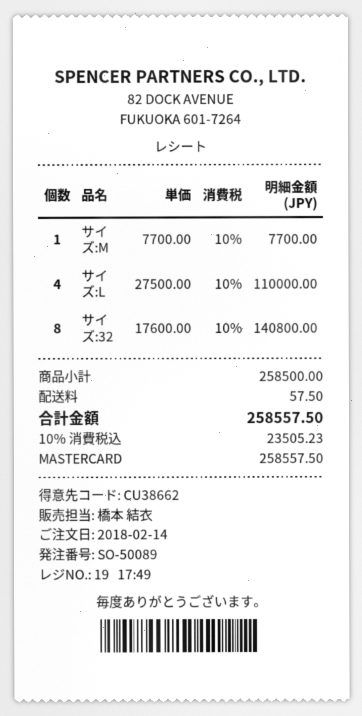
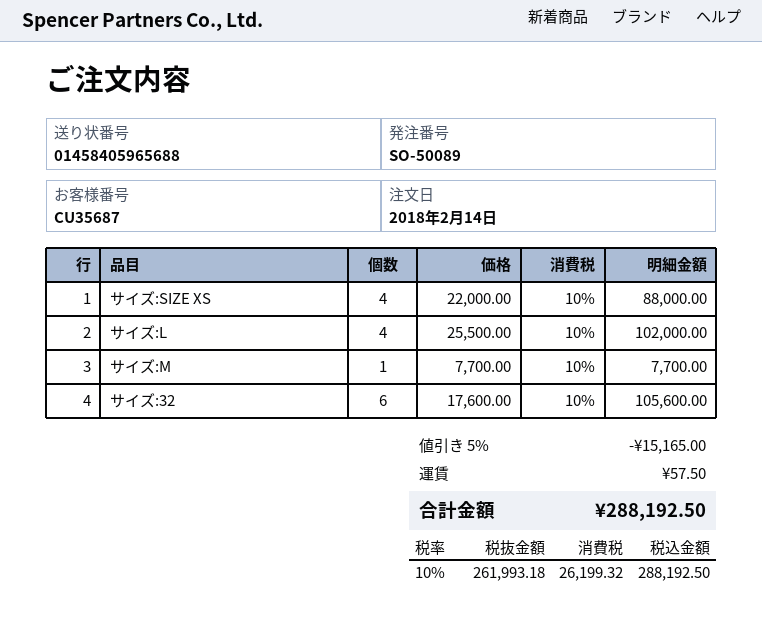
customer number: CU38662 -> CU35687
サイズ:L: 4 x 27500.00 = 110000.00 -> 4 x 25500.00 = 102000.00
サイズ:32: 8 x 17600.00 = 140800.00 -> 6 x 17600.00 = 105600.00
サイズ:SIZE XS: none -> 4 x 22000.00 = 88000.00
discount: none -> 5% = 15165.00
tax: 10% = 23505.23 -> 10% = 26199.32
total: 258557.50 -> 288192.50

